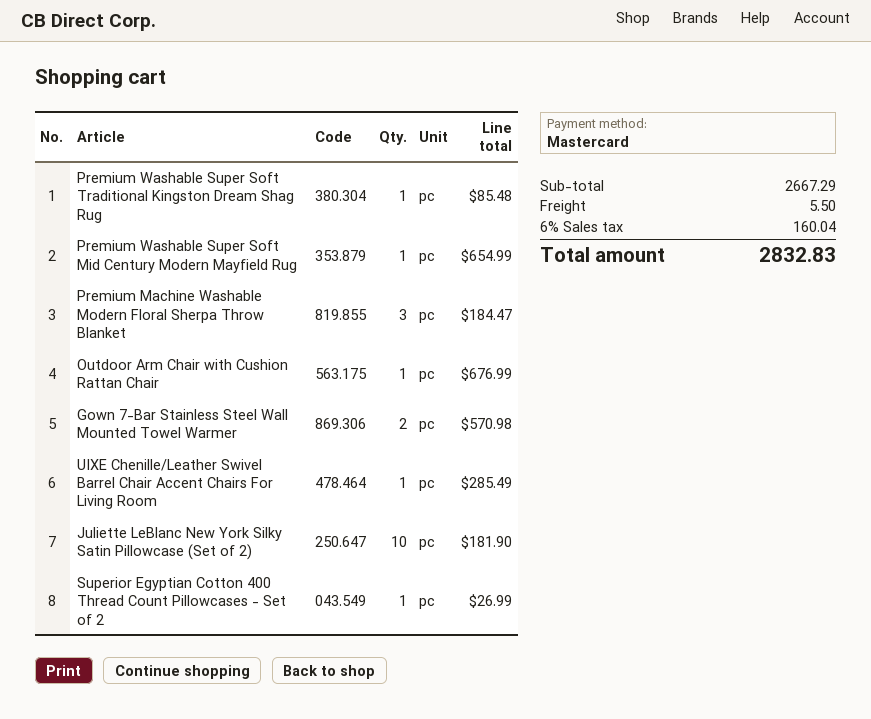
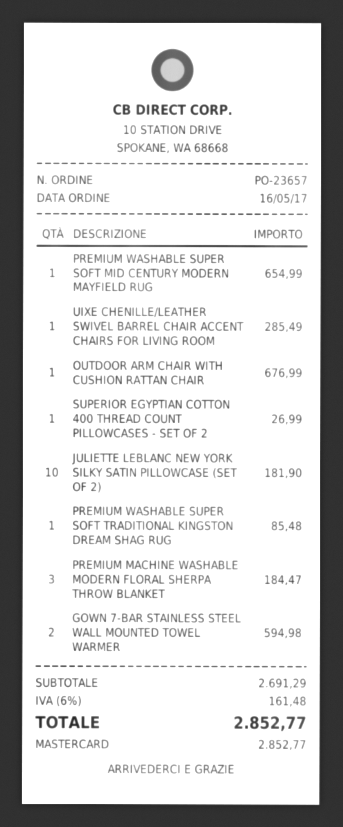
Gown 7-Bar Stainless Steel Wall Mounted Towel Warmer: 2 for 570.98 -> 2 for 594.98
subtotal: 2667.29 -> 2691.29
shipping: 5.50 -> none
tax: 6% = 160.04 -> 6% = 161.48
total: 2832.83 -> 2852.77

